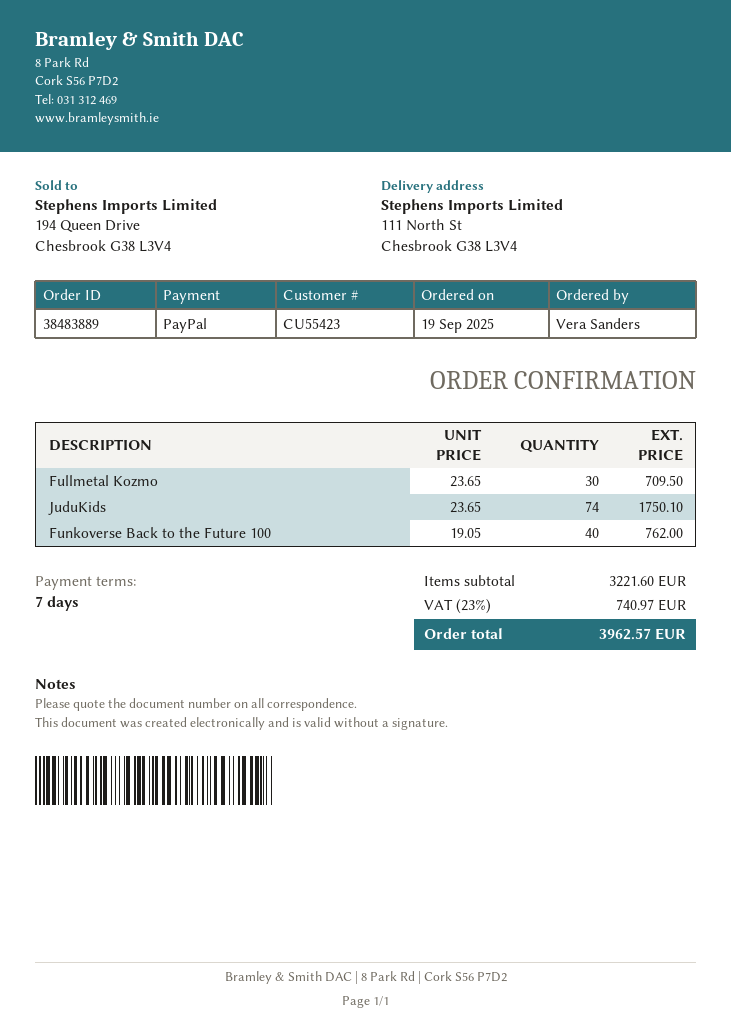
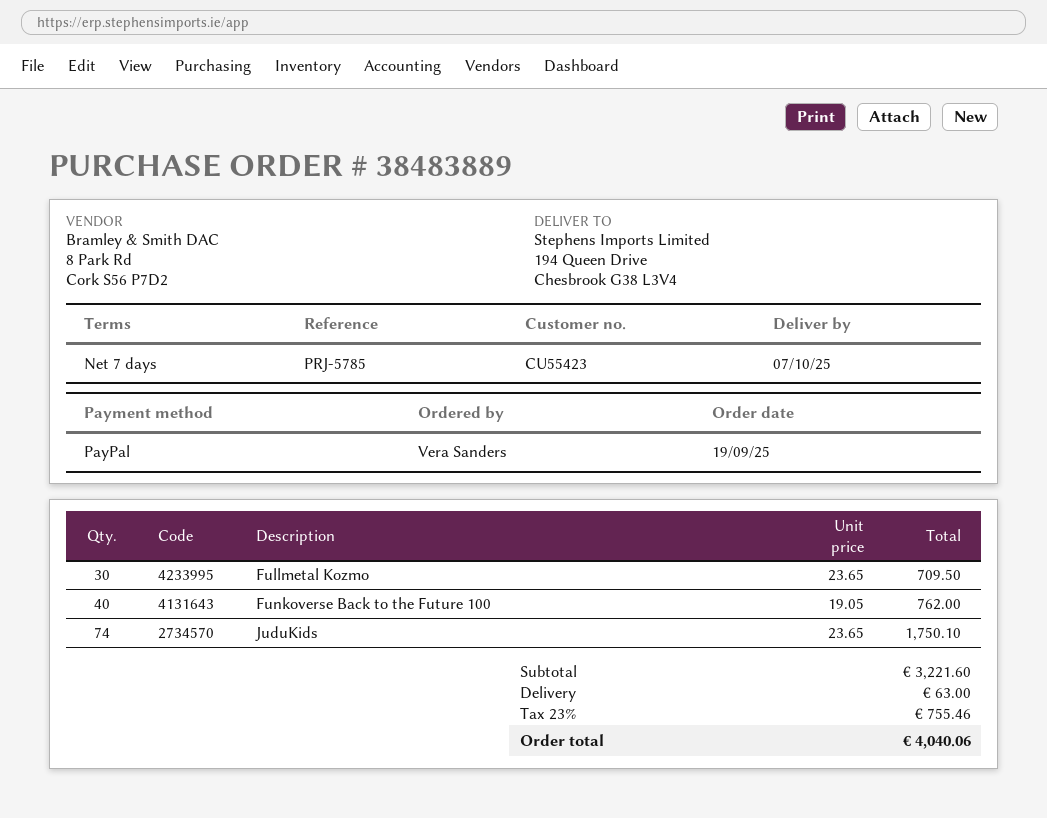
ship to: 111 North St, Chesbrook G38 L3V4 -> 194 Queen Drive, Chesbrook G38 L3V4
shipping: none -> 63.00
tax: 23% = 740.97 -> 23% = 755.46
total: 3962.57 -> 4040.06

